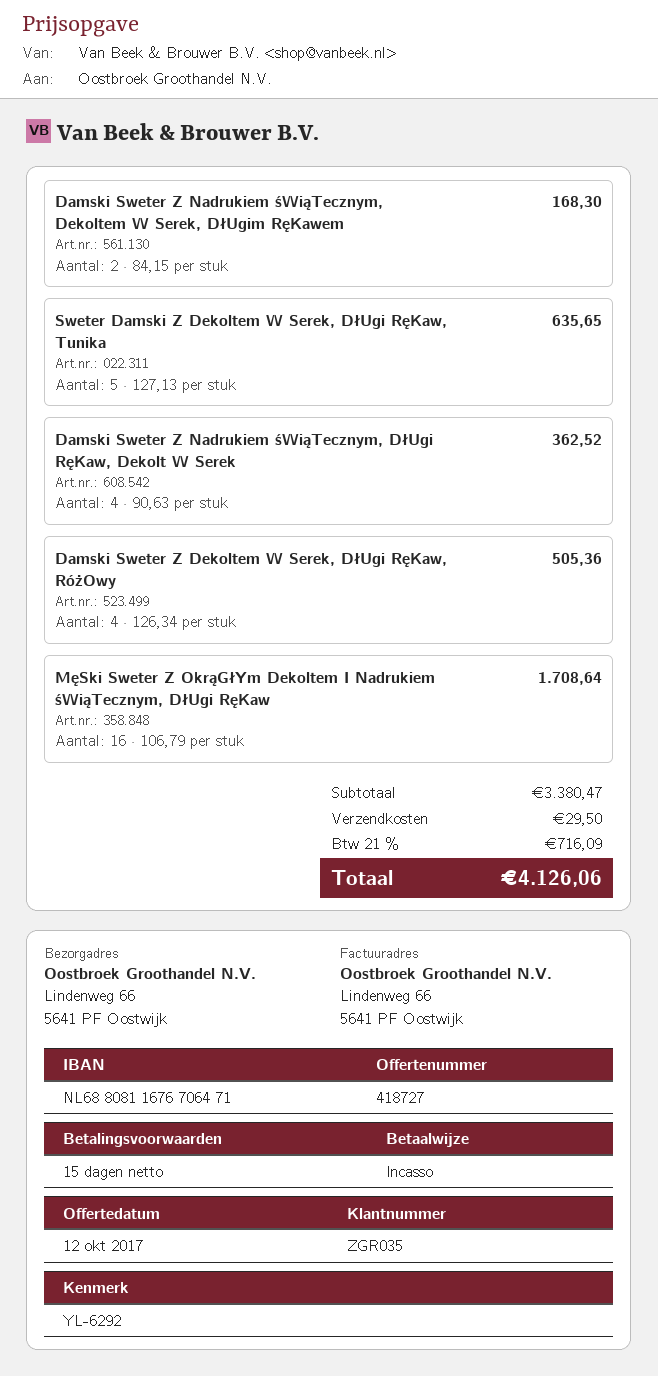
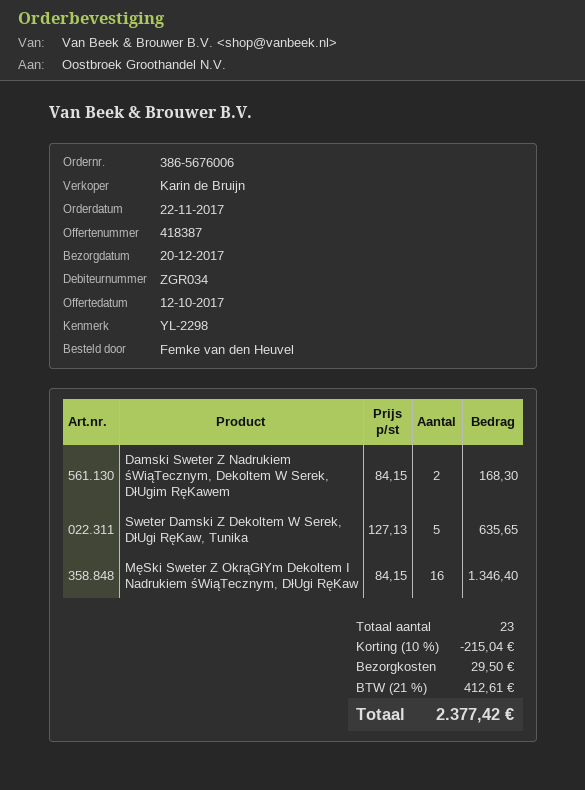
quote number: 418727 -> 418387
customer number: ZGR035 -> ZGR034
reference: YL-6292 -> YL-2298
Damski Sweter Z Nadrukiem śWiąTecznym, DłUgi RęKaw, Dekolt W Serek: 4 x 90.63 = 362.52 -> none
Damski Sweter Z Dekoltem W Serek, DłUgi RęKaw, RóżOwy: 4 x 126.34 = 505.36 -> none
MęSki Sweter Z OkrąGłYm Dekoltem I Nadrukiem śWiąTecznym, DłUgi RęKaw: 16 x 106.79 = 1708.64 -> 16 x 84.15 = 1346.40
discount: none -> 10% = 215.04
tax: 21% = 716.09 -> 21% = 412.61
total: 4126.06 -> 2377.42

